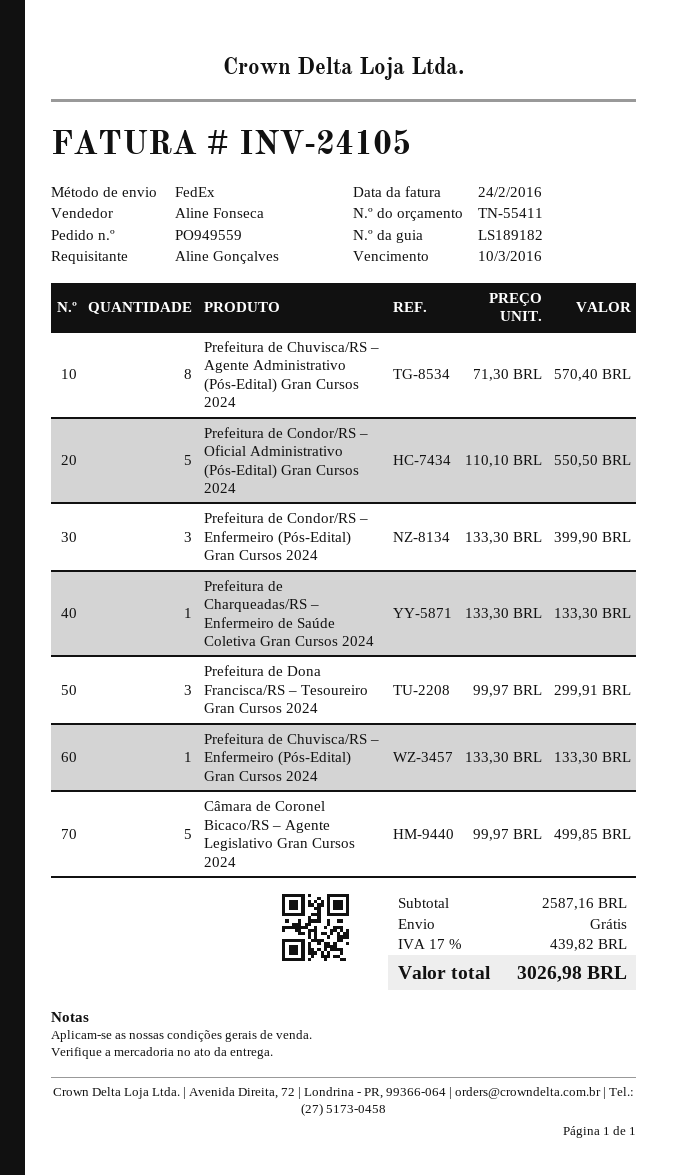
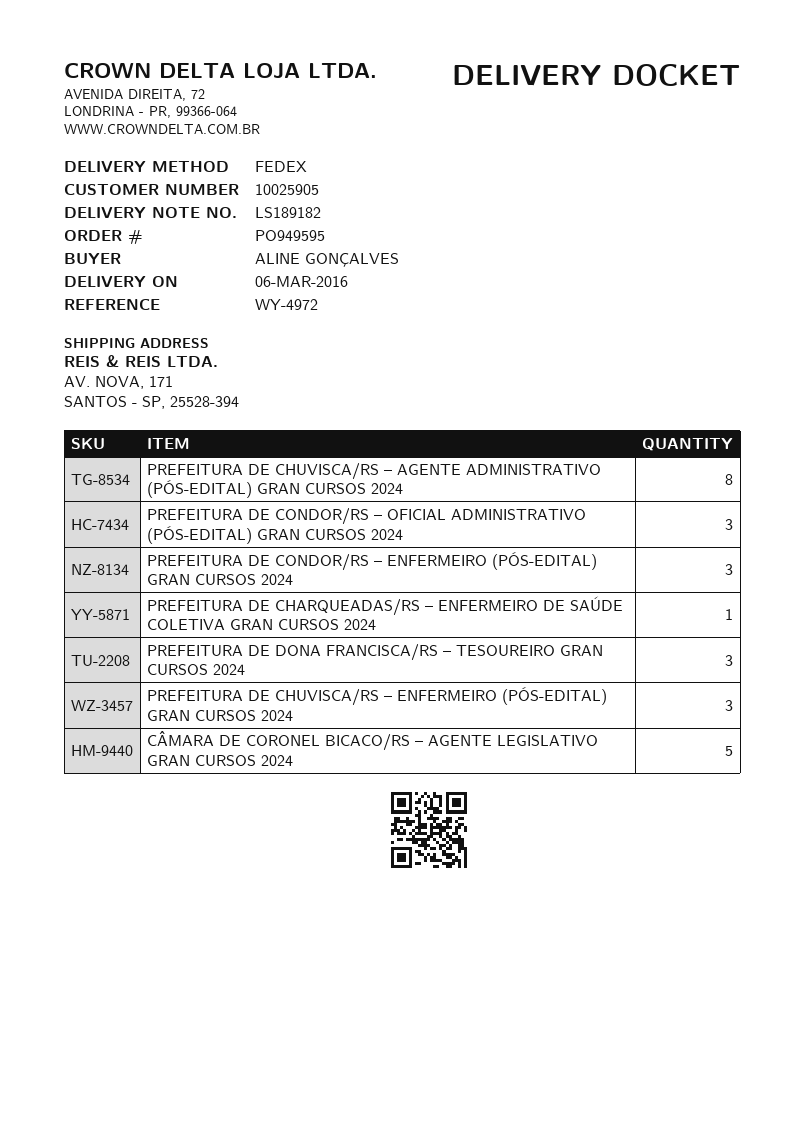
order number: PO949559 -> PO949595
Prefeitura de Condor/RS – Oficial Administrativo (Pós-Edital) Gran Cursos 2024: 5 -> 3
Prefeitura de Chuvisca/RS – Enfermeiro (Pós-Edital) Gran Cursos 2024: 1 -> 3

